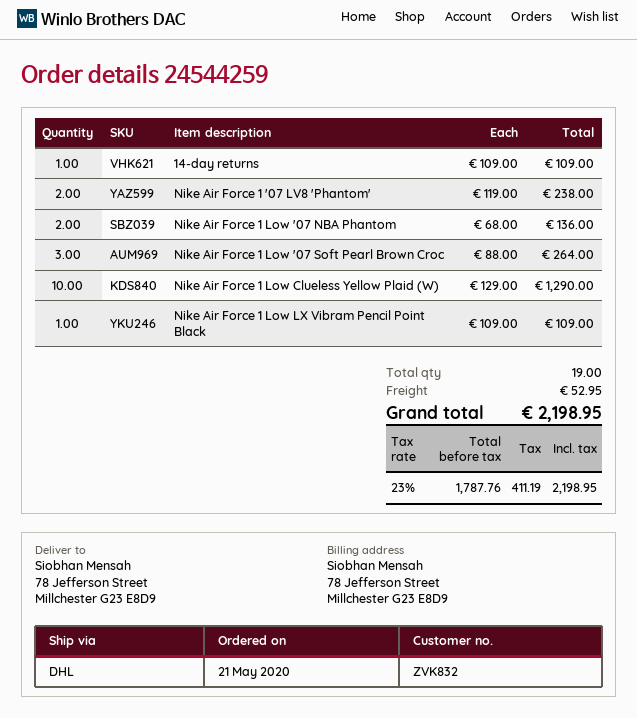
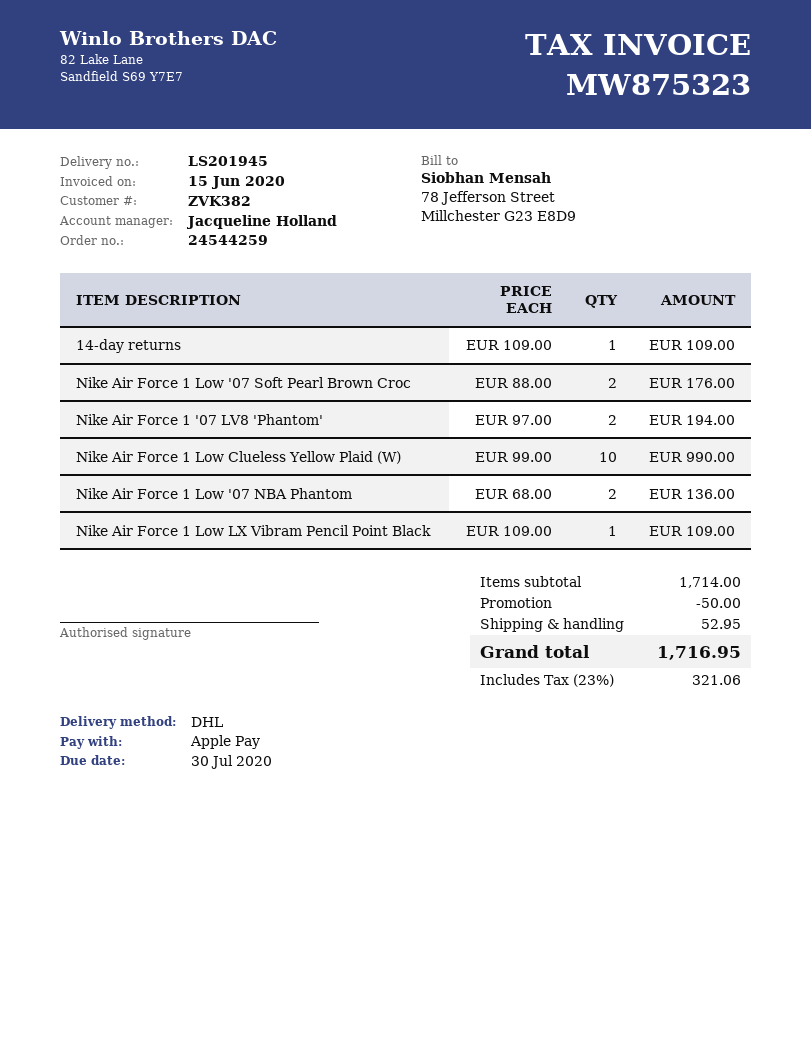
customer number: ZVK832 -> ZVK382
Nike Air Force 1 '07 LV8 'Phantom': 2 x 119.00 = 238.00 -> 2 x 97.00 = 194.00
Nike Air Force 1 Low '07 Soft Pearl Brown Croc: 3 x 88.00 = 264.00 -> 2 x 88.00 = 176.00
Nike Air Force 1 Low Clueless Yellow Plaid (W): 10 x 129.00 = 1290.00 -> 10 x 99.00 = 990.00
discount: none -> 50.00
tax: 23% = 411.19 -> 23% = 321.06
total: 2198.95 -> 1716.95

